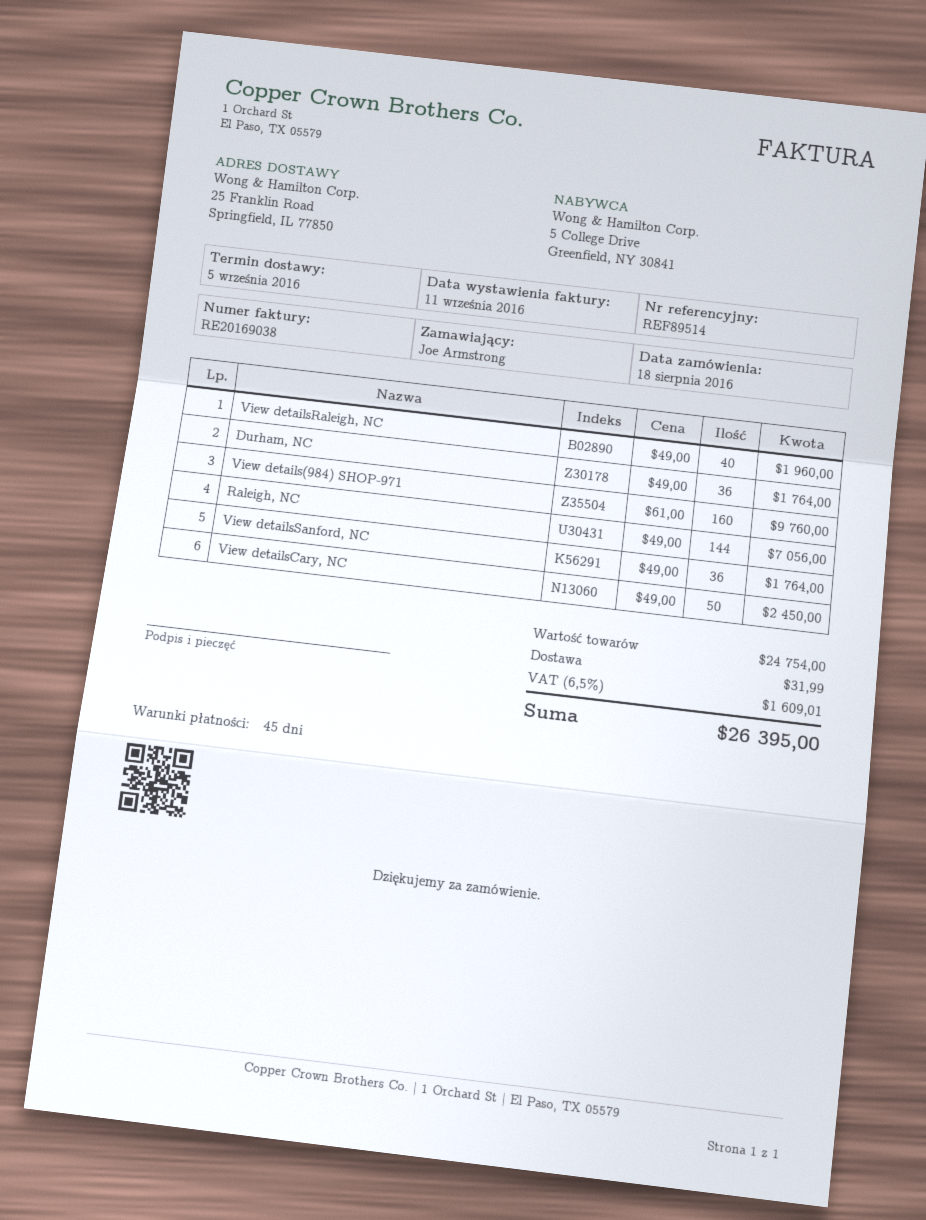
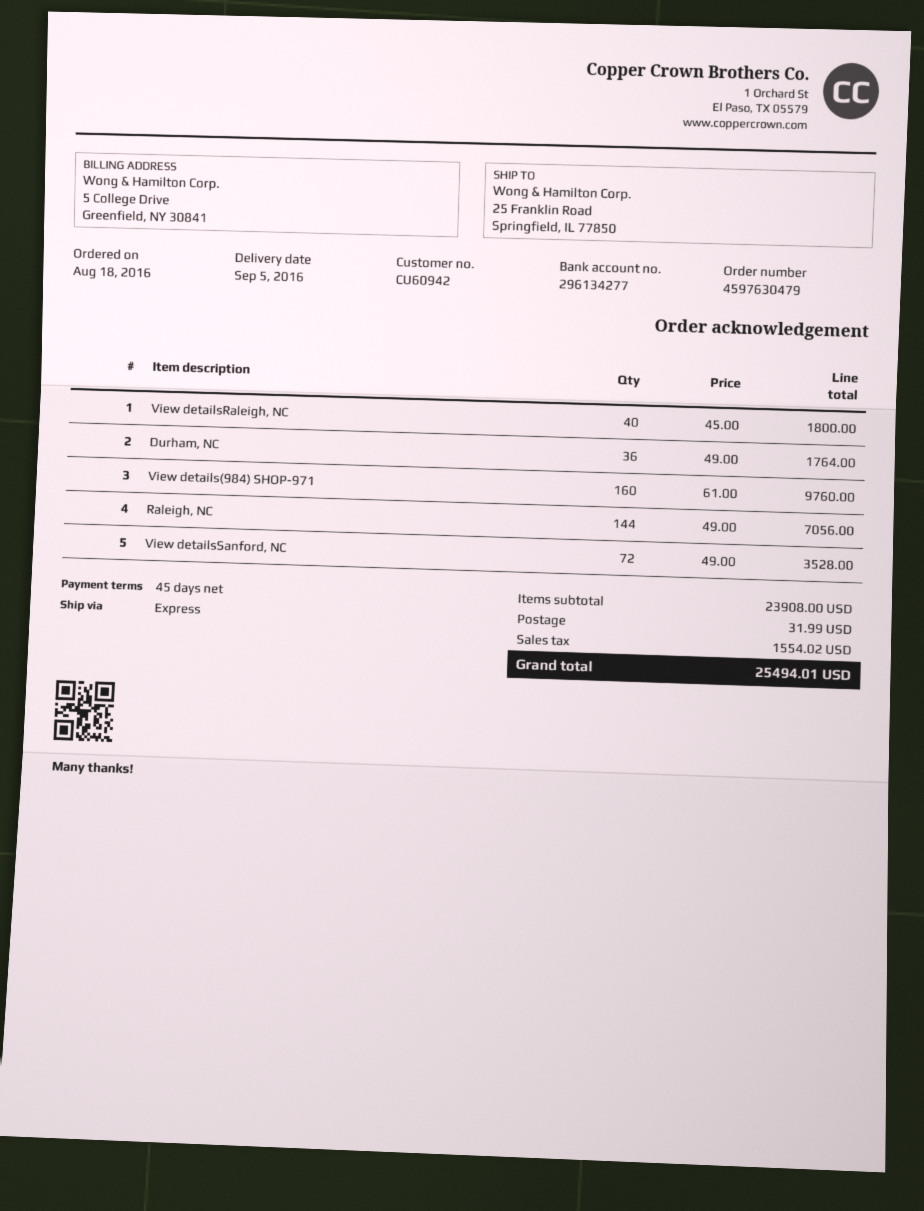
View detailsRaleigh, NC: 40 x 49.00 = 1960.00 -> 40 x 45.00 = 1800.00
View detailsSanford, NC: 36 x 49.00 = 1764.00 -> 72 x 49.00 = 3528.00
View detailsCary, NC: 50 x 49.00 = 2450.00 -> none
subtotal: 24754.00 -> 23908.00
tax: 1609.01 -> 1554.02
total: 26395.00 -> 25494.01

